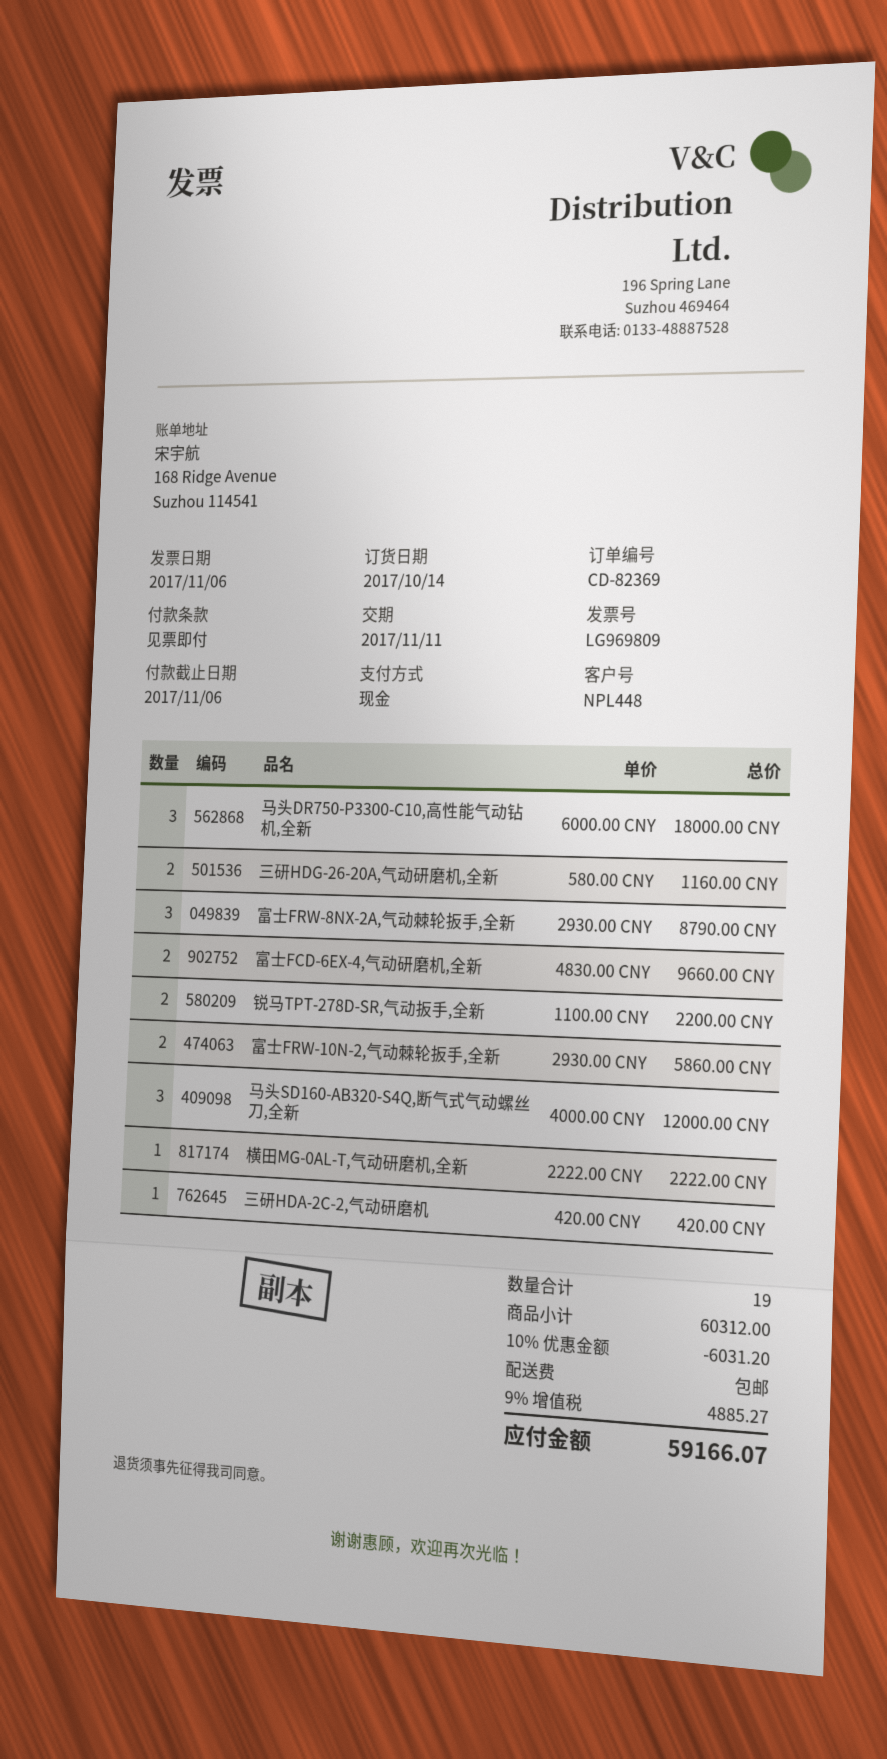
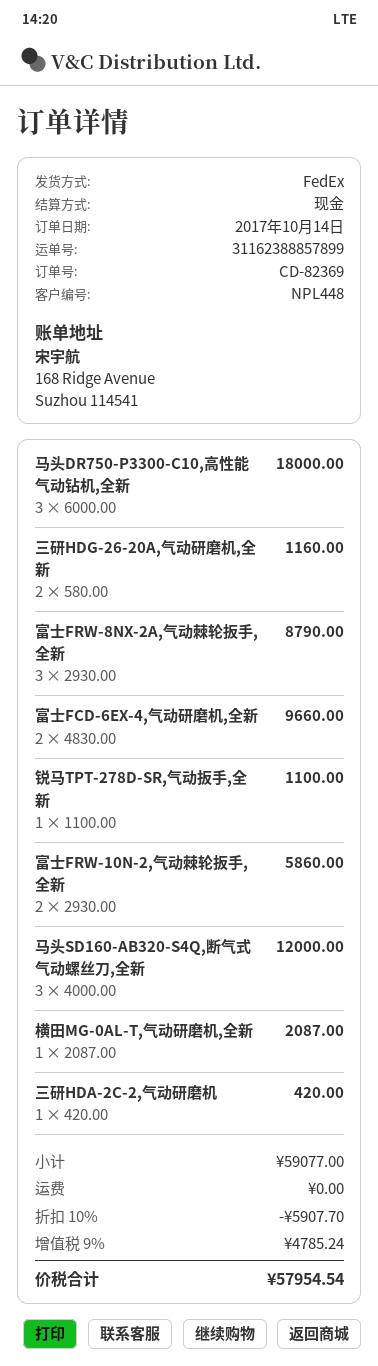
锐马TPT-278D-SR,气动扳手,全新: 2 x 1100.00 = 2200.00 -> 1 x 1100.00 = 1100.00
横田MG-0AL-T,气动研磨机,全新: 1 x 2222.00 = 2222.00 -> 1 x 2087.00 = 2087.00
subtotal: 60312.00 -> 59077.00
discount: 10% = 6031.20 -> 10% = 5907.70
tax: 9% = 4885.27 -> 9% = 4785.24
total: 59166.07 -> 57954.54

